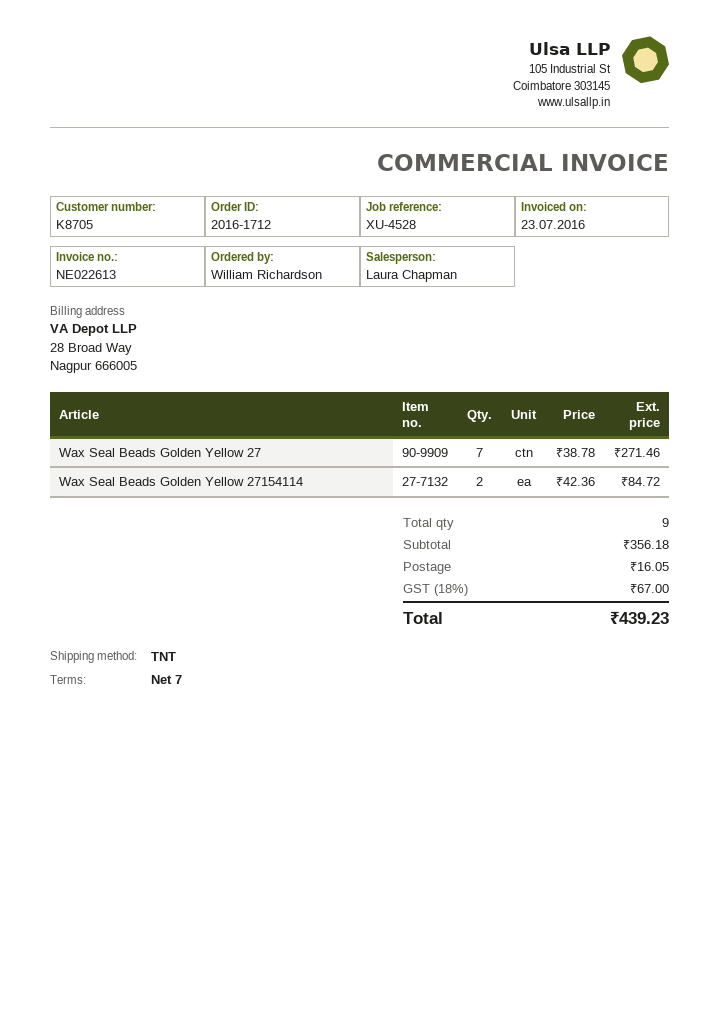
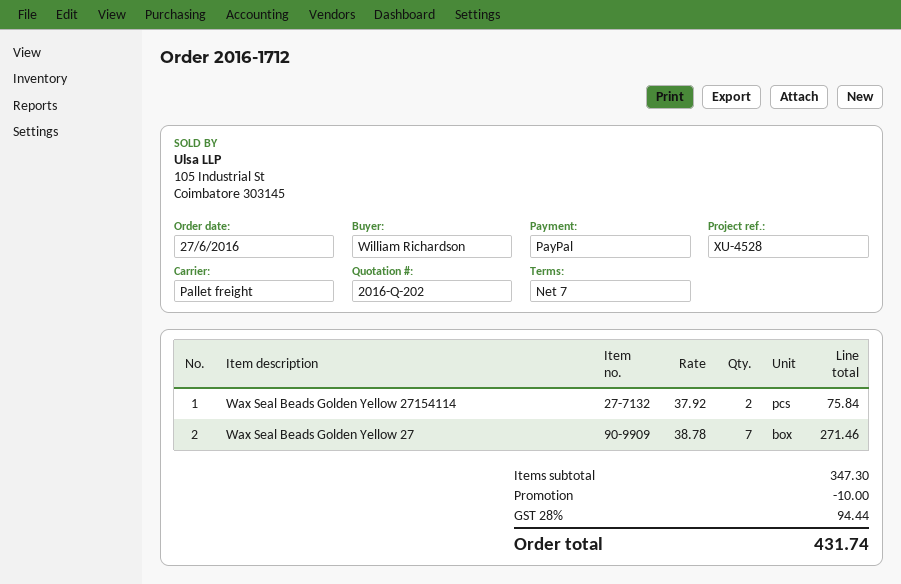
shipping method: TNT -> pallet freight
Wax Seal Beads Golden Yellow 27154114: 2 x 42.36 = 84.72 -> 2 x 37.92 = 75.84
subtotal: 356.18 -> 347.30
discount: none -> 10.00
shipping: 16.05 -> none
tax: 18% = 67.00 -> 28% = 94.44
total: 439.23 -> 431.74

